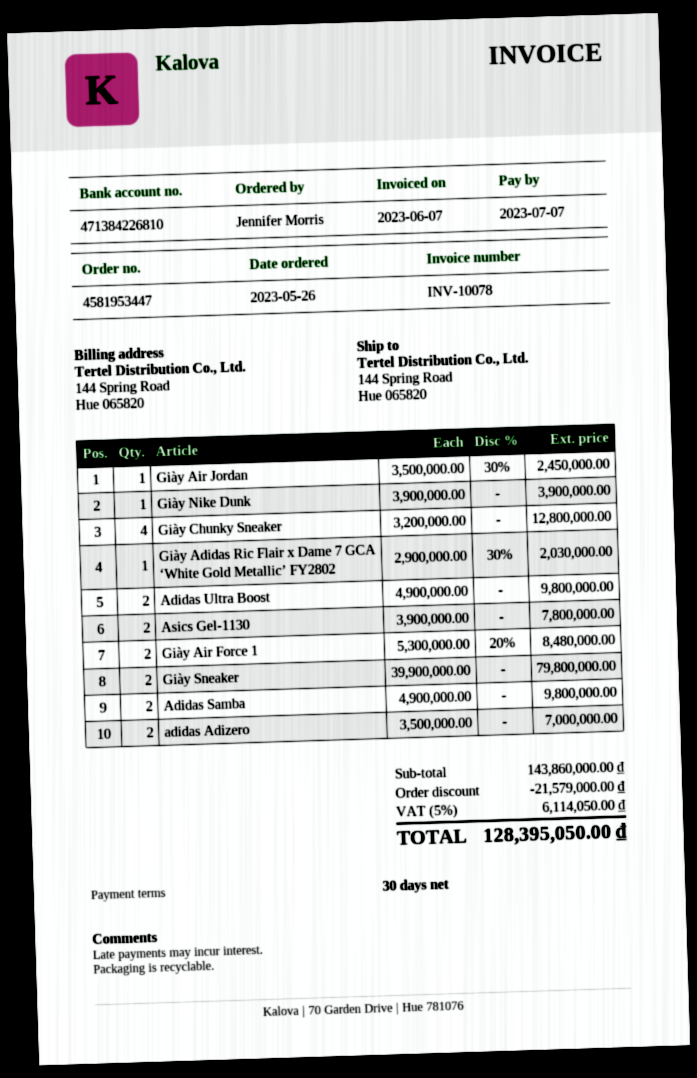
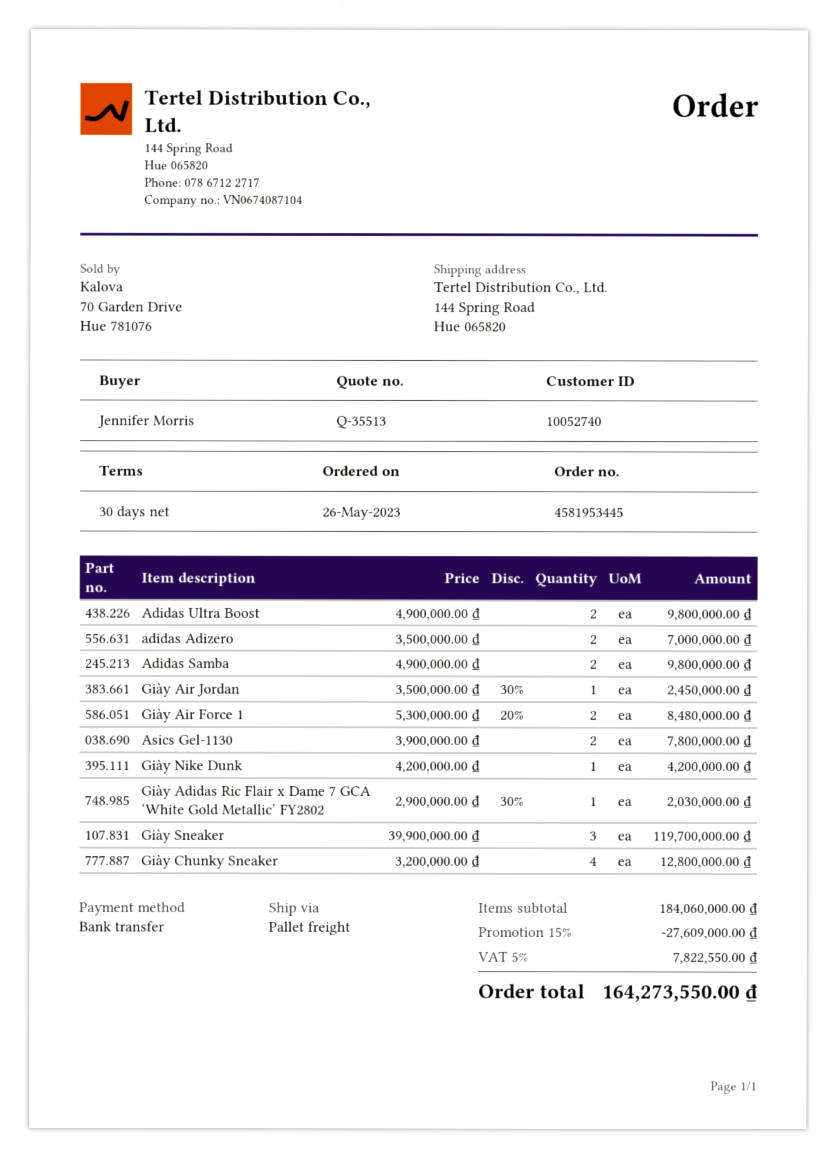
order number: 4581953447 -> 4581953445
Giày Nike Dunk: 1 x 3900000.00 = 3900000.00 -> 1 x 4200000.00 = 4200000.00
Giày Sneaker: 2 x 39900000.00 = 79800000.00 -> 3 x 39900000.00 = 119700000.00
subtotal: 143860000.00 -> 184060000.00
discount: 21579000.00 -> 27609000.00
tax: 5% = 6114050.00 -> 5% = 7822550.00
total: 128395050.00 -> 164273550.00

